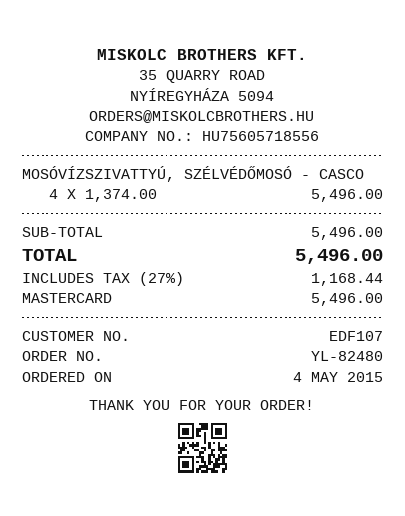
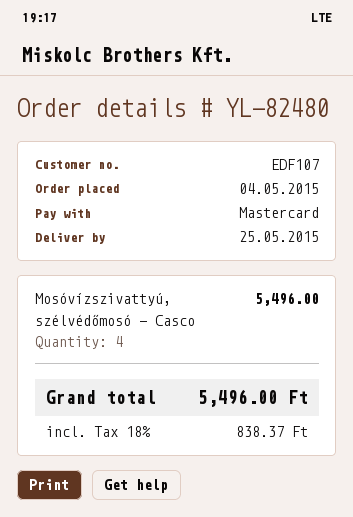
tax: 27% = 1168.44 -> 18% = 838.37

